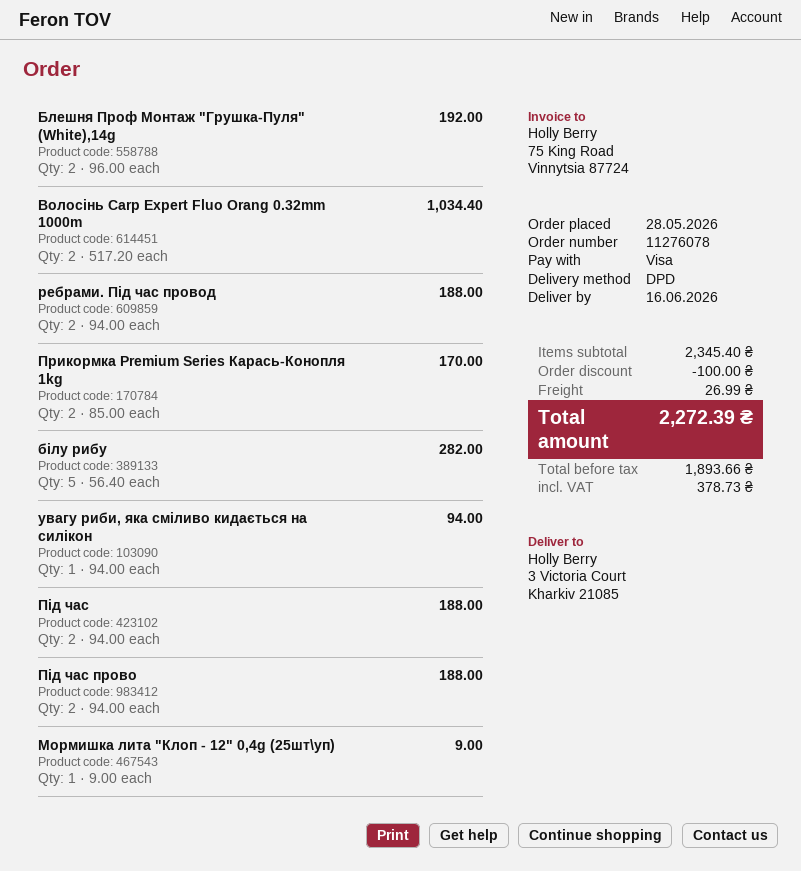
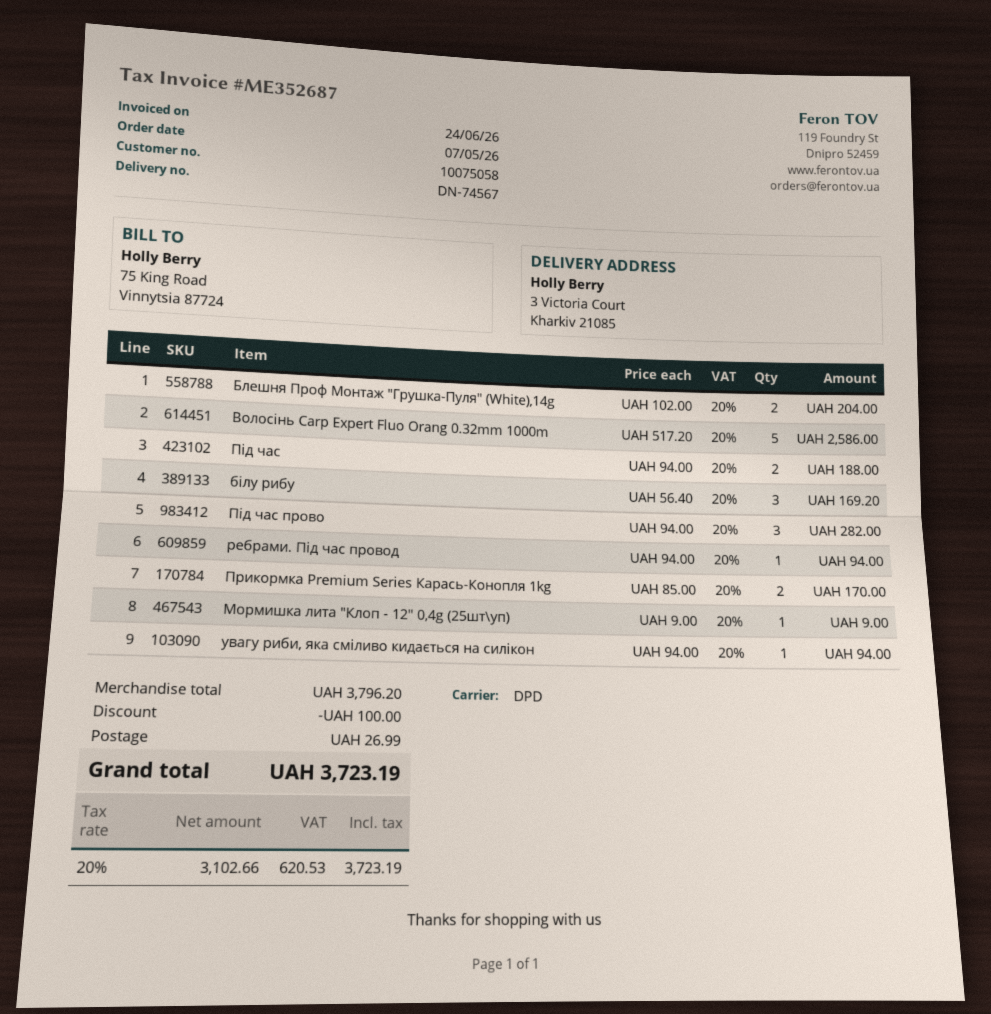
order date: 2026-05-28 -> 2026-05-07
Блешня Проф Монтаж "Грушка-Пуля" (White),14g: 2 x 96.00 = 192.00 -> 2 x 102.00 = 204.00
Волосінь Carp Expert Fluo Orang 0.32mm 1000m: 2 x 517.20 = 1034.40 -> 5 x 517.20 = 2586.00
ребрами. Під час провод: 2 x 94.00 = 188.00 -> 1 x 94.00 = 94.00
білу рибу: 5 x 56.40 = 282.00 -> 3 x 56.40 = 169.20
Під час прово: 2 x 94.00 = 188.00 -> 3 x 94.00 = 282.00
subtotal: 2345.40 -> 3796.20
net: 1893.66 -> 3102.66
tax: 378.73 -> 620.53
total: 2272.39 -> 3723.19

